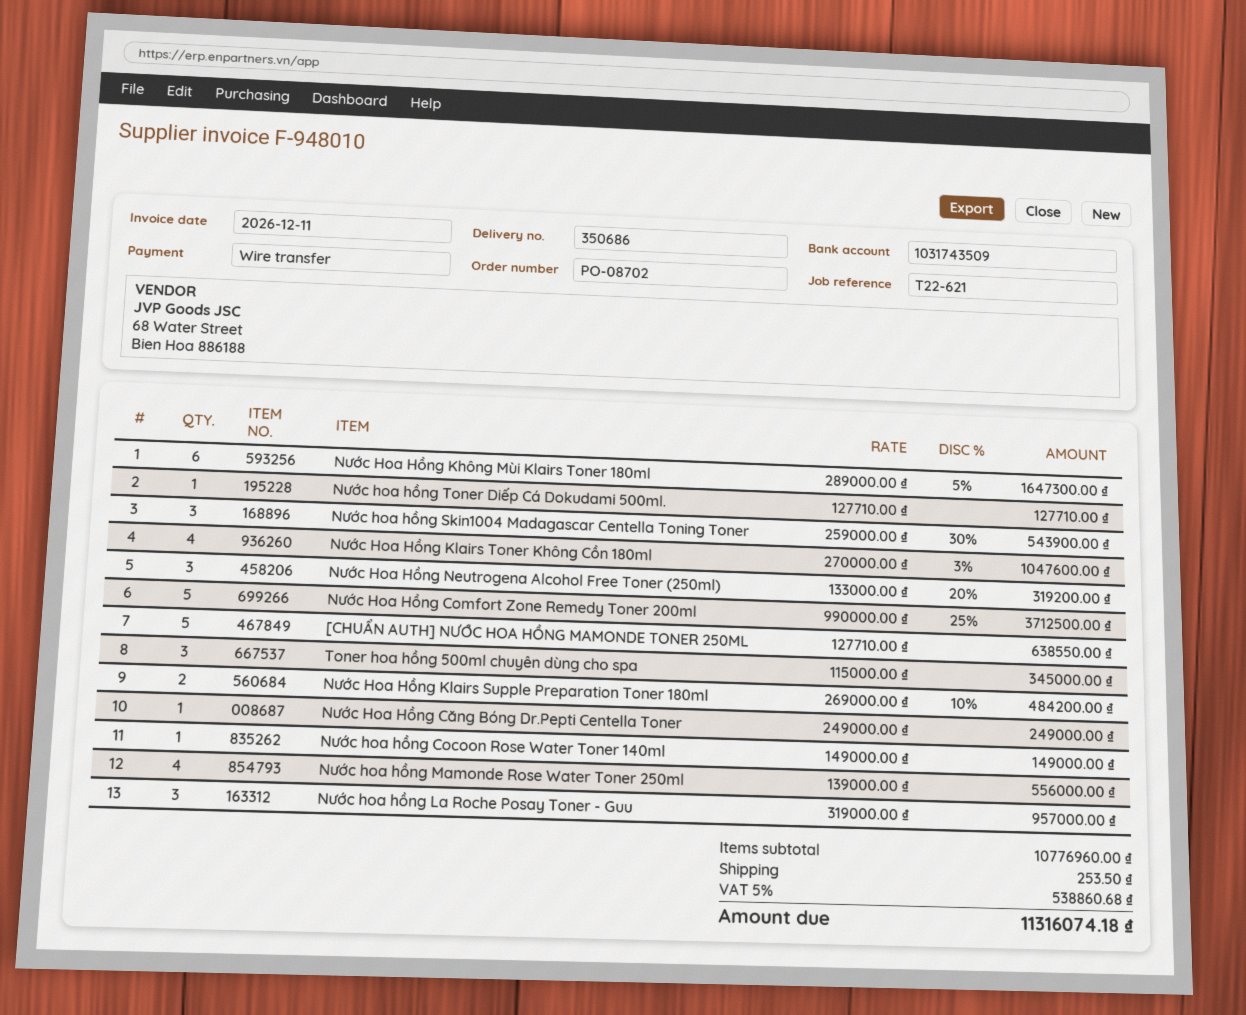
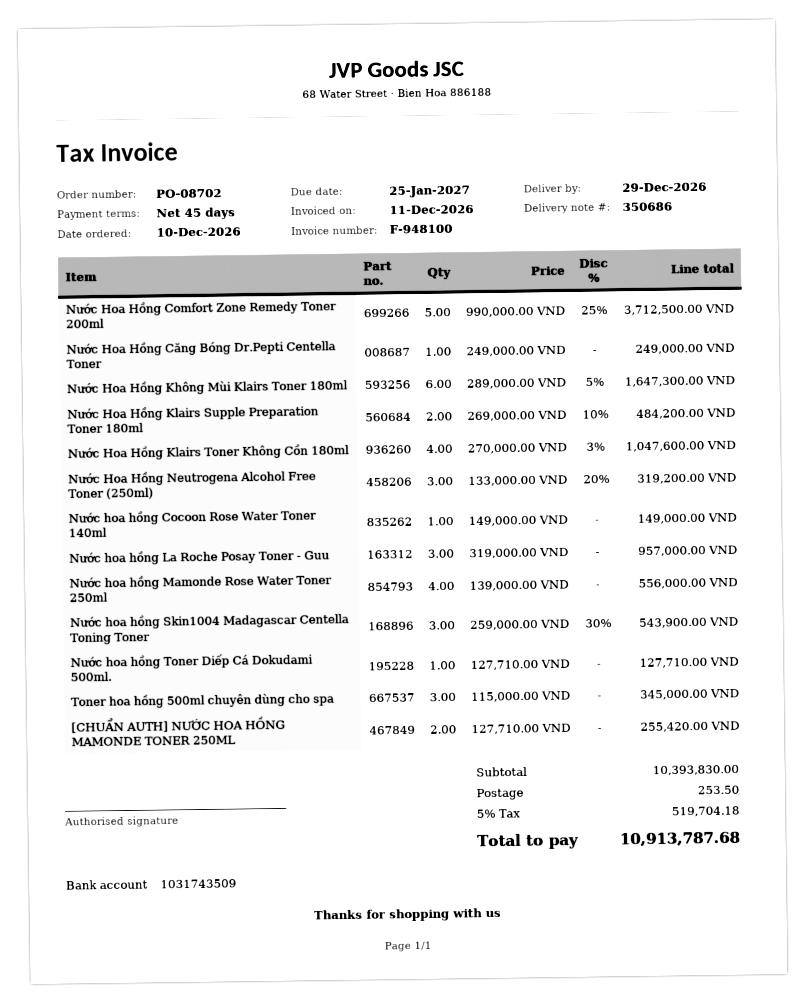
invoice number: F-948010 -> F-948100
[CHUẨN AUTH] NƯỚC HOA HỒNG MAMONDE TONER 250ML: 5 x 127710.00 = 638550.00 -> 2 x 127710.00 = 255420.00
subtotal: 10776960.00 -> 10393830.00
tax: 5% = 538860.68 -> 5% = 519704.18
total: 11316074.18 -> 10913787.68

